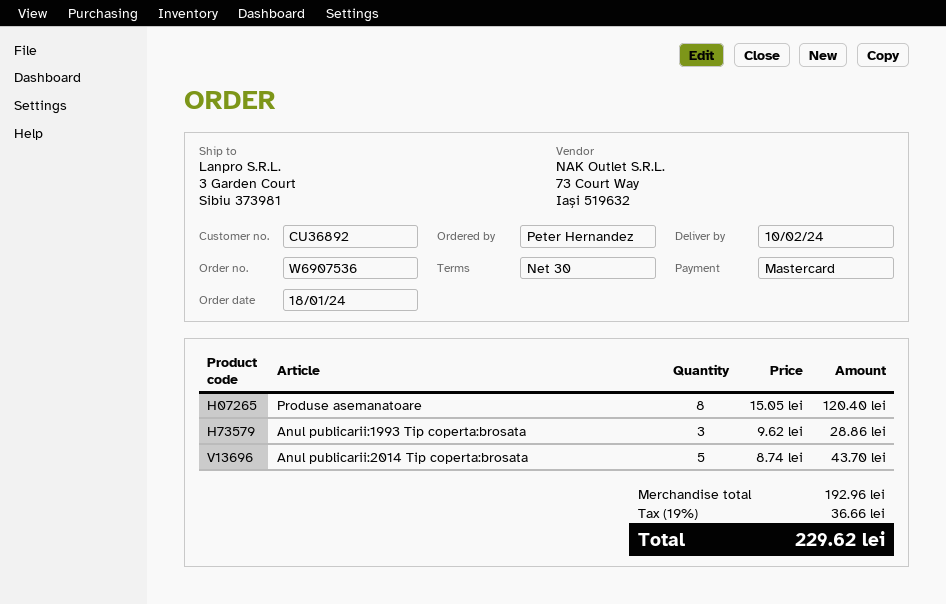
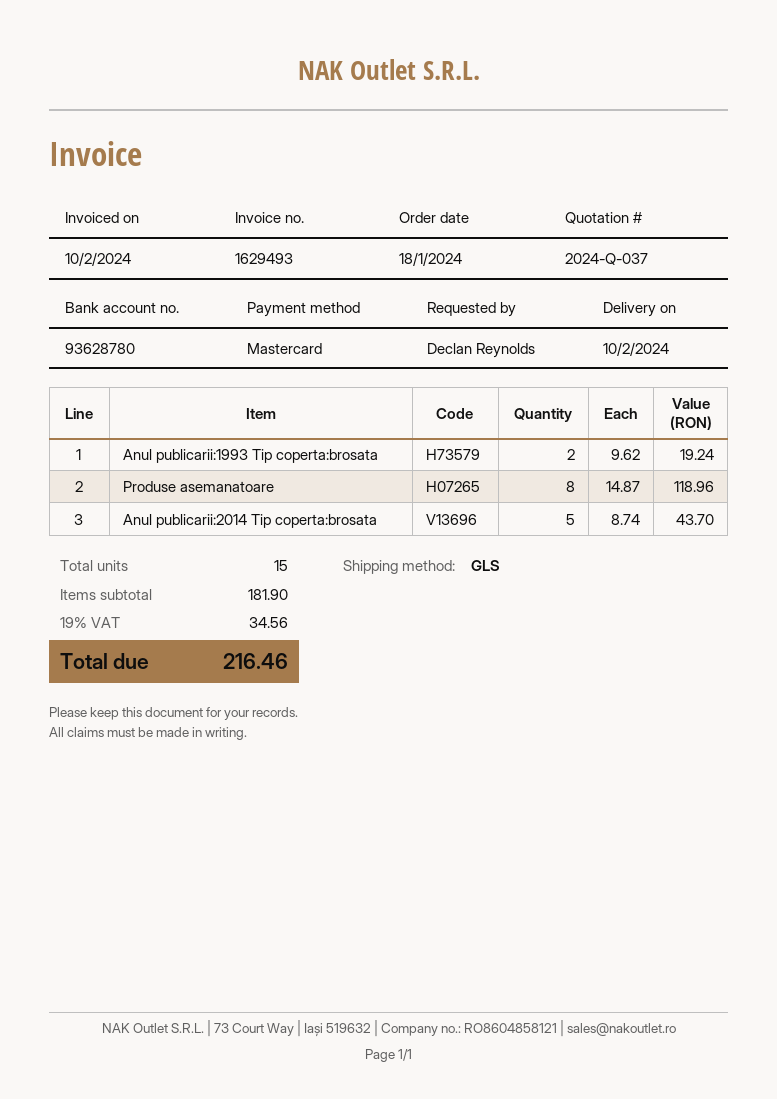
ordered by: Peter Hernandez -> Declan Reynolds
Produse asemanatoare: 8 x 15.05 = 120.40 -> 8 x 14.87 = 118.96
Anul publicarii:1993 Tip coperta:brosata: 3 x 9.62 = 28.86 -> 2 x 9.62 = 19.24
subtotal: 192.96 -> 181.90
tax: 19% = 36.66 -> 19% = 34.56
total: 229.62 -> 216.46

